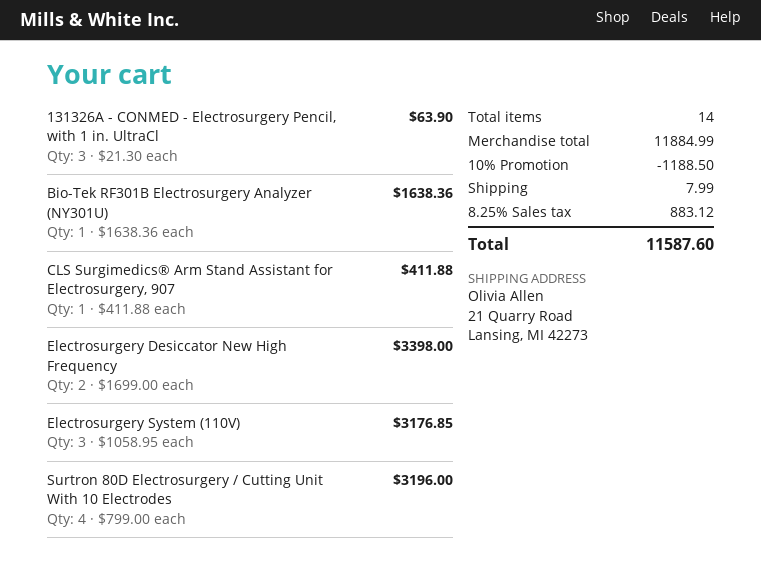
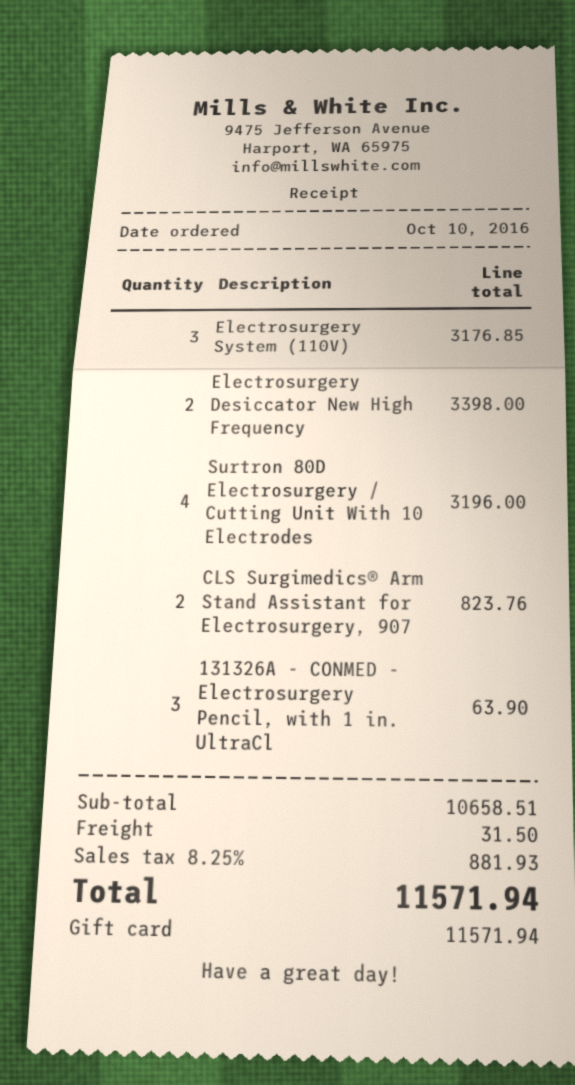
Bio-Tek RF301B Electrosurgery Analyzer (NY301U): 1 for 1638.36 -> none
CLS Surgimedics® Arm Stand Assistant for Electrosurgery, 907: 1 for 411.88 -> 2 for 823.76
subtotal: 11884.99 -> 10658.51
discount: 10% = 1188.50 -> none
shipping: 7.99 -> 31.50
tax: 8.25% = 883.12 -> 8.25% = 881.93
total: 11587.60 -> 11571.94

